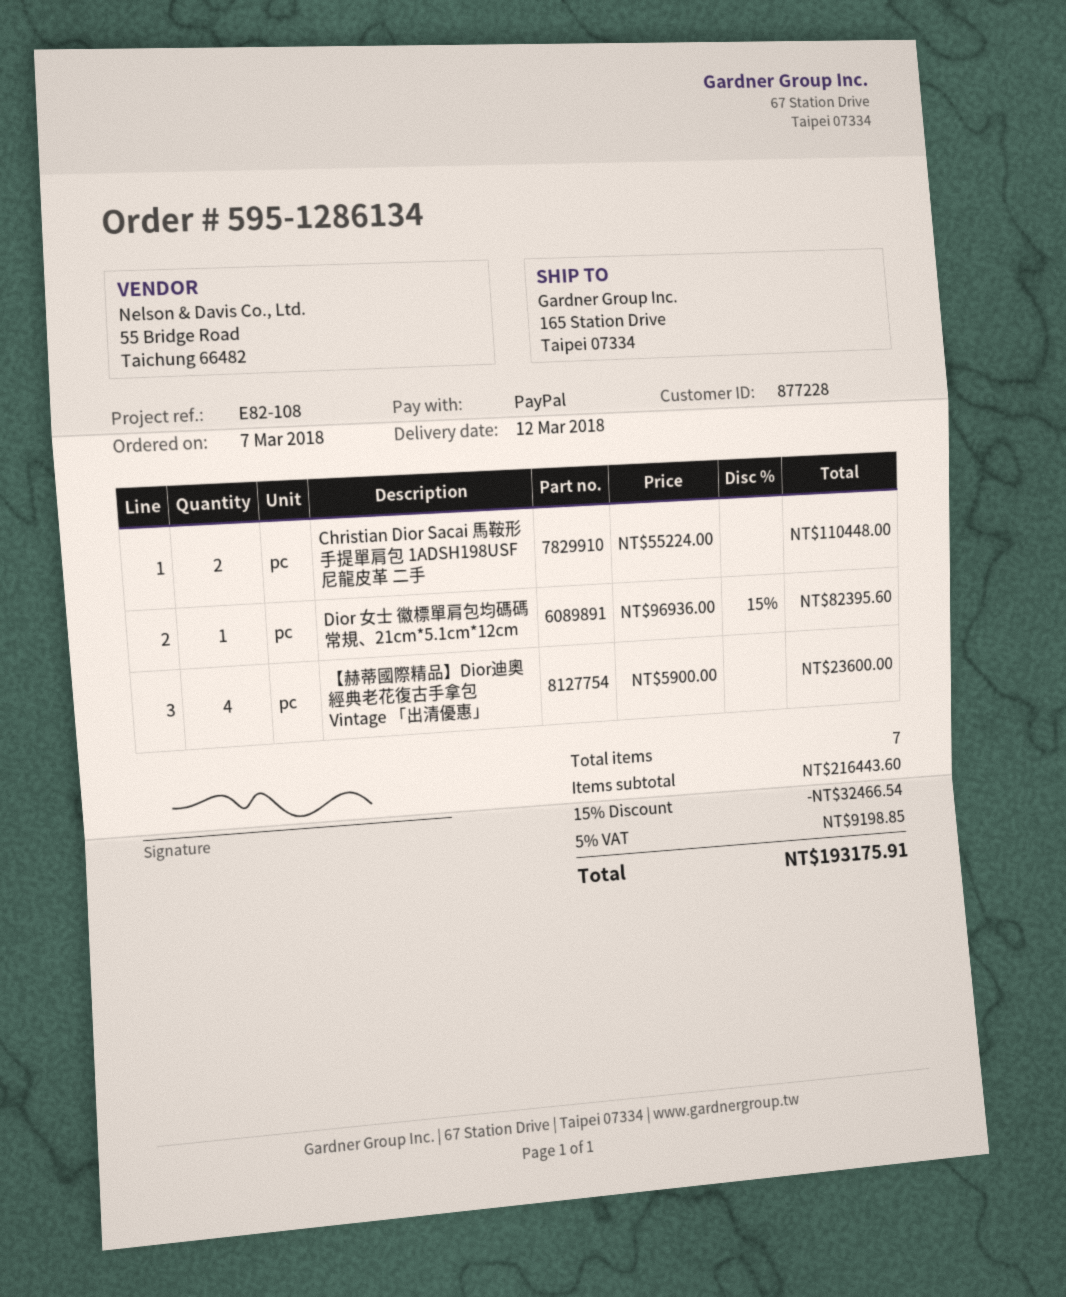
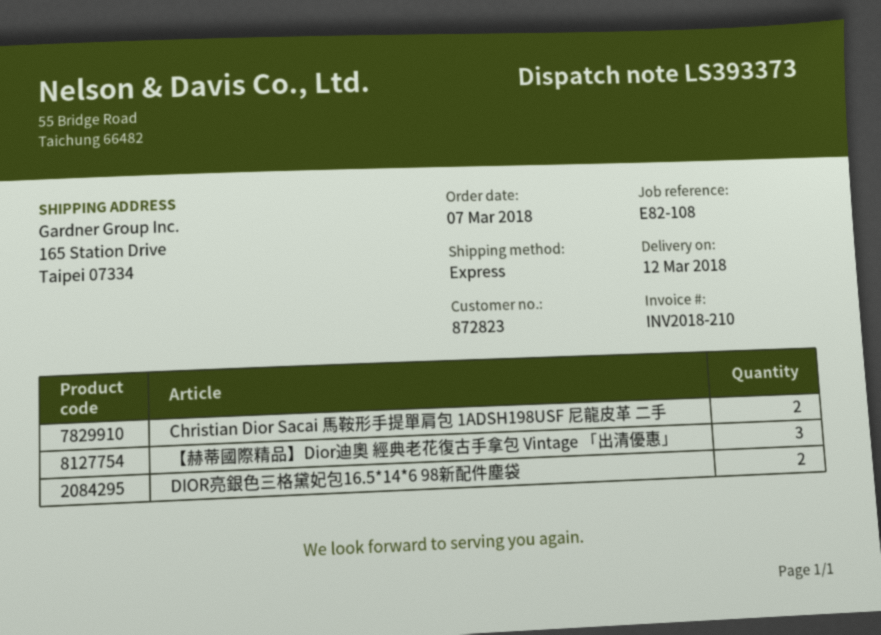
customer number: 877228 -> 872823
Dior 女士 徽標單肩包均碼碼常規、21cm*5.1cm*12cm: 1 -> none
【赫蒂國際精品】Dior迪奧 經典老花復古手拿包 Vintage 「出清優惠」: 4 -> 3
DIOR亮銀色三格黛妃包16.5*14*6 98新配件塵袋: none -> 2

